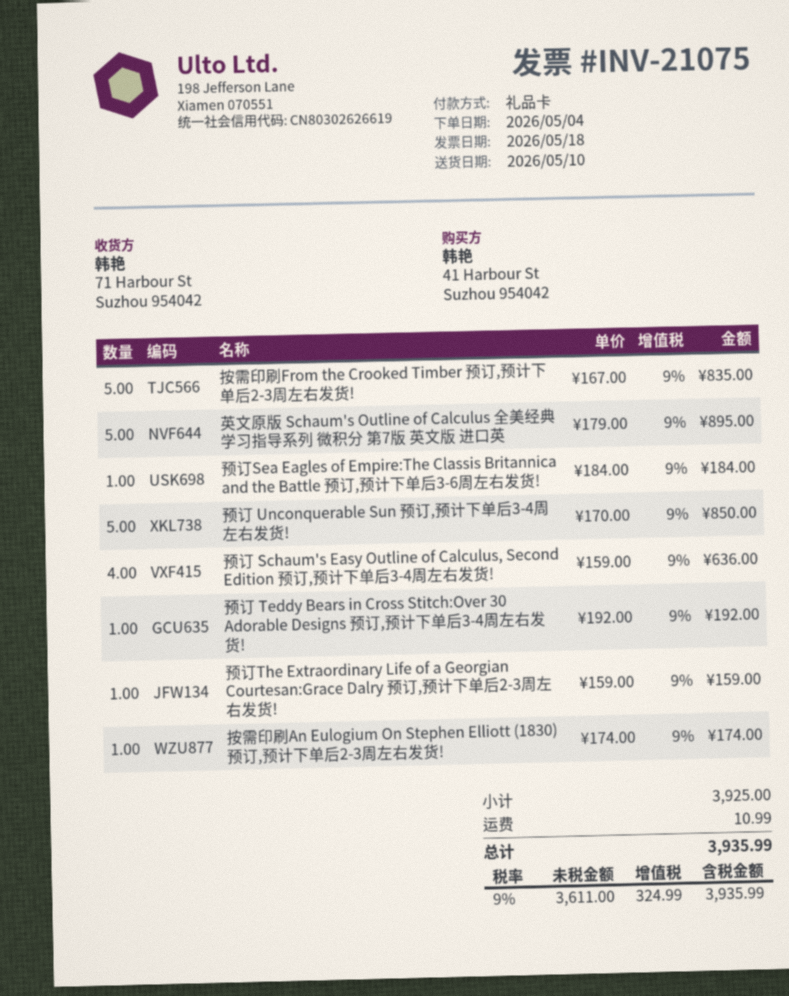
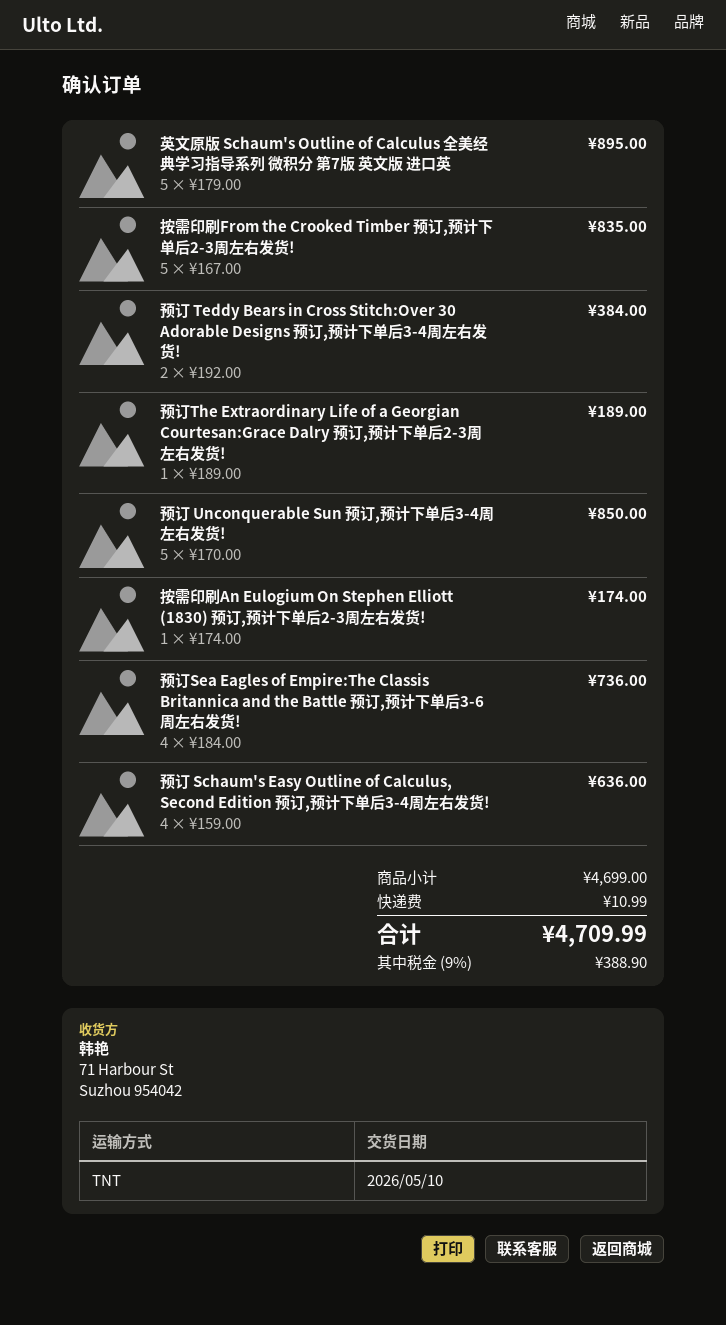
预订Sea Eagles of Empire:The Classis Britannica and the Battle 预订,预计下单后3-6周左右发货!: 1 x 184.00 = 184.00 -> 4 x 184.00 = 736.00
预订 Teddy Bears in Cross Stitch:Over 30 Adorable Designs 预订,预计下单后3-4周左右发货!: 1 x 192.00 = 192.00 -> 2 x 192.00 = 384.00
预订The Extraordinary Life of a Georgian Courtesan:Grace Dalry 预订,预计下单后2-3周左右发货!: 1 x 159.00 = 159.00 -> 1 x 189.00 = 189.00
subtotal: 3925.00 -> 4699.00
tax: 9% = 324.99 -> 9% = 388.90
total: 3935.99 -> 4709.99

